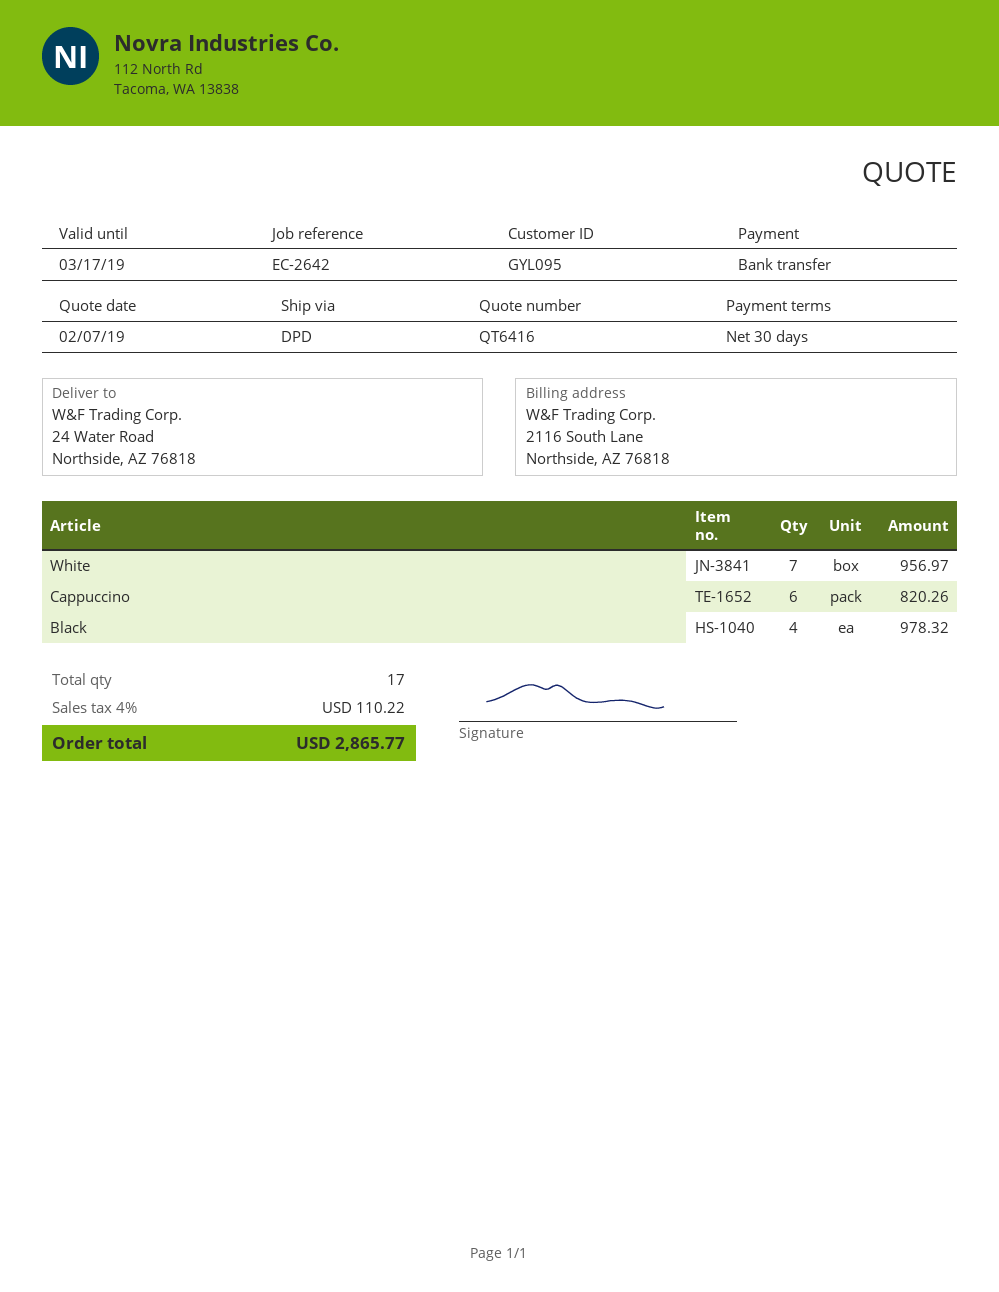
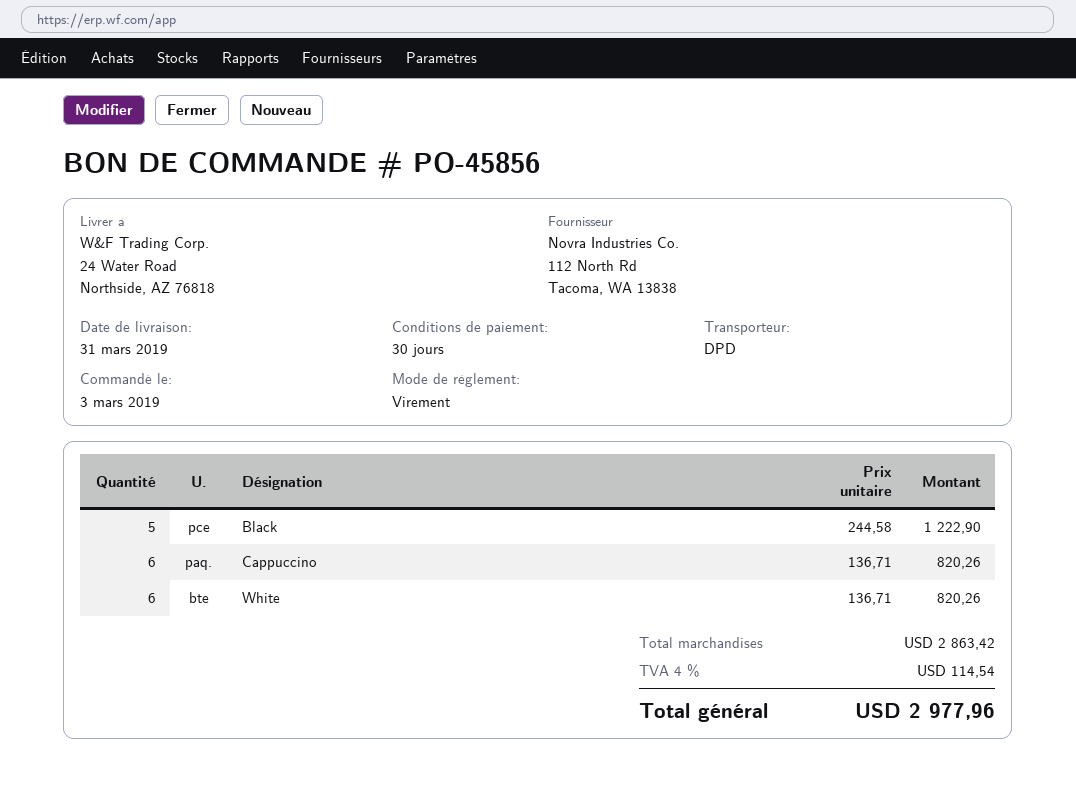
White: 7 for 956.97 -> 6 for 820.26
Black: 4 for 978.32 -> 5 for 1222.90
tax: 4% = 110.22 -> 4% = 114.54
total: 2865.77 -> 2977.96

